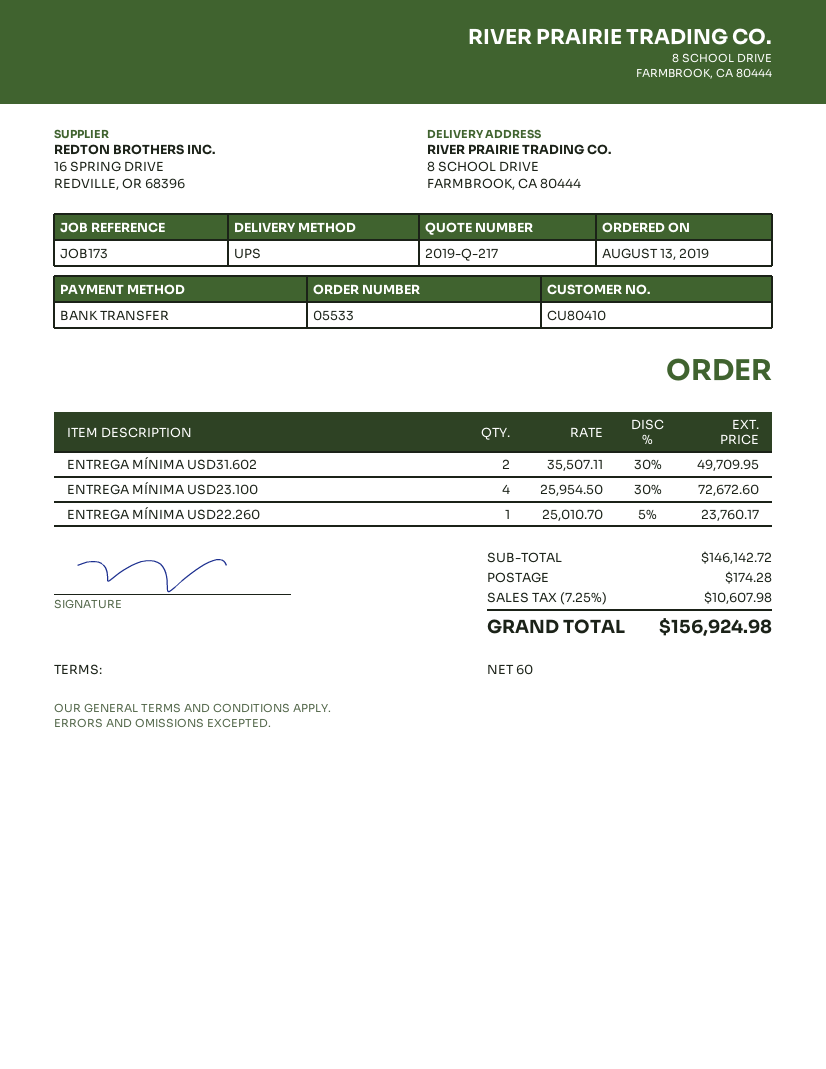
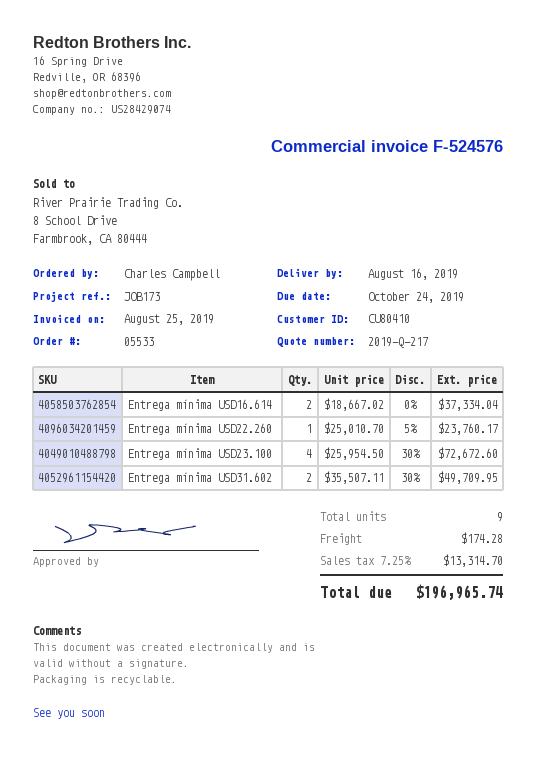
Entrega mínima USD16.614: none -> 2 x 18667.02 = 37334.04
tax: 7.25% = 10607.98 -> 7.25% = 13314.70
total: 156924.98 -> 196965.74

